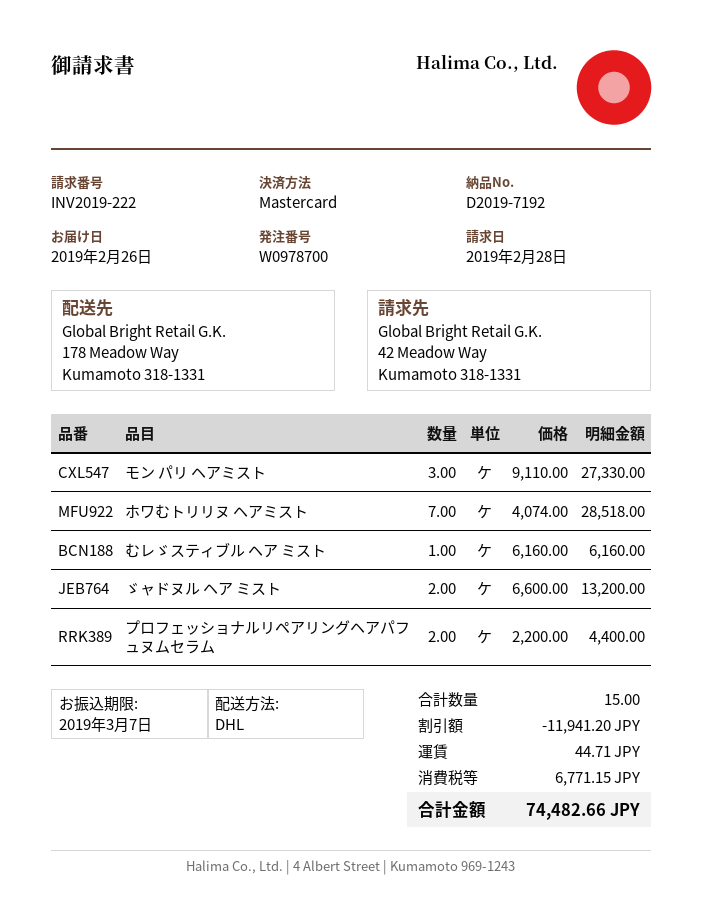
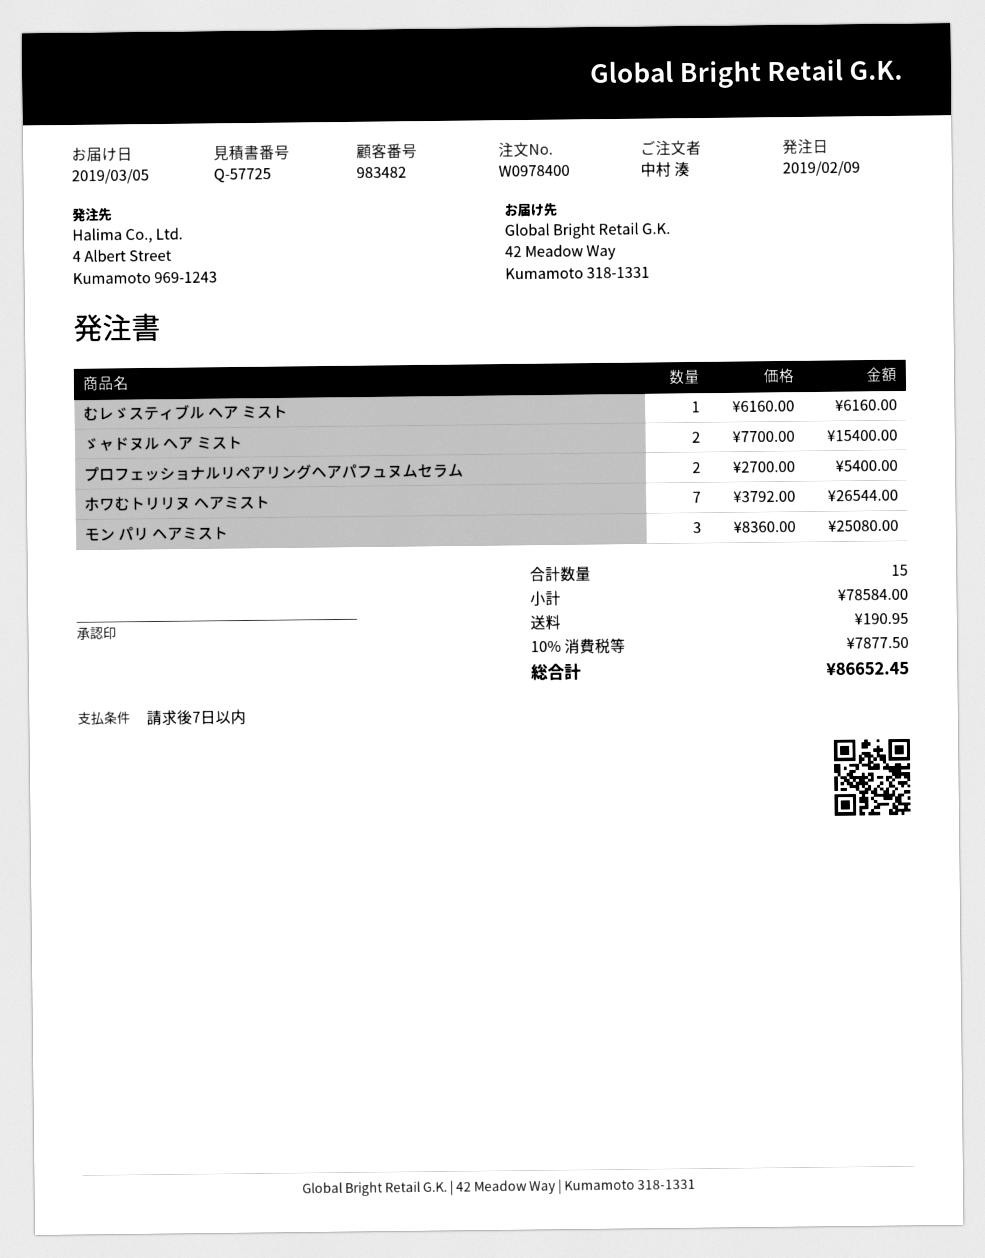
order number: W0978700 -> W0978400
delivery date: 2019-02-26 -> 2019-03-05
ship to: 178 Meadow Way, Kumamoto 318-1331 -> 42 Meadow Way, Kumamoto 318-1331
モン パリ ヘアミスト: 3 x 9110.00 = 27330.00 -> 3 x 8360.00 = 25080.00
ホワむトリリヌ ヘアミスト: 7 x 4074.00 = 28518.00 -> 7 x 3792.00 = 26544.00
ゞャドヌル ヘア ミスト: 2 x 6600.00 = 13200.00 -> 2 x 7700.00 = 15400.00
プロフェッショナルリペアリングヘアパフュヌムセラム: 2 x 2200.00 = 4400.00 -> 2 x 2700.00 = 5400.00
discount: 11941.20 -> none
shipping: 44.71 -> 190.95
tax: 6771.15 -> 7877.50
total: 74482.66 -> 86652.45

